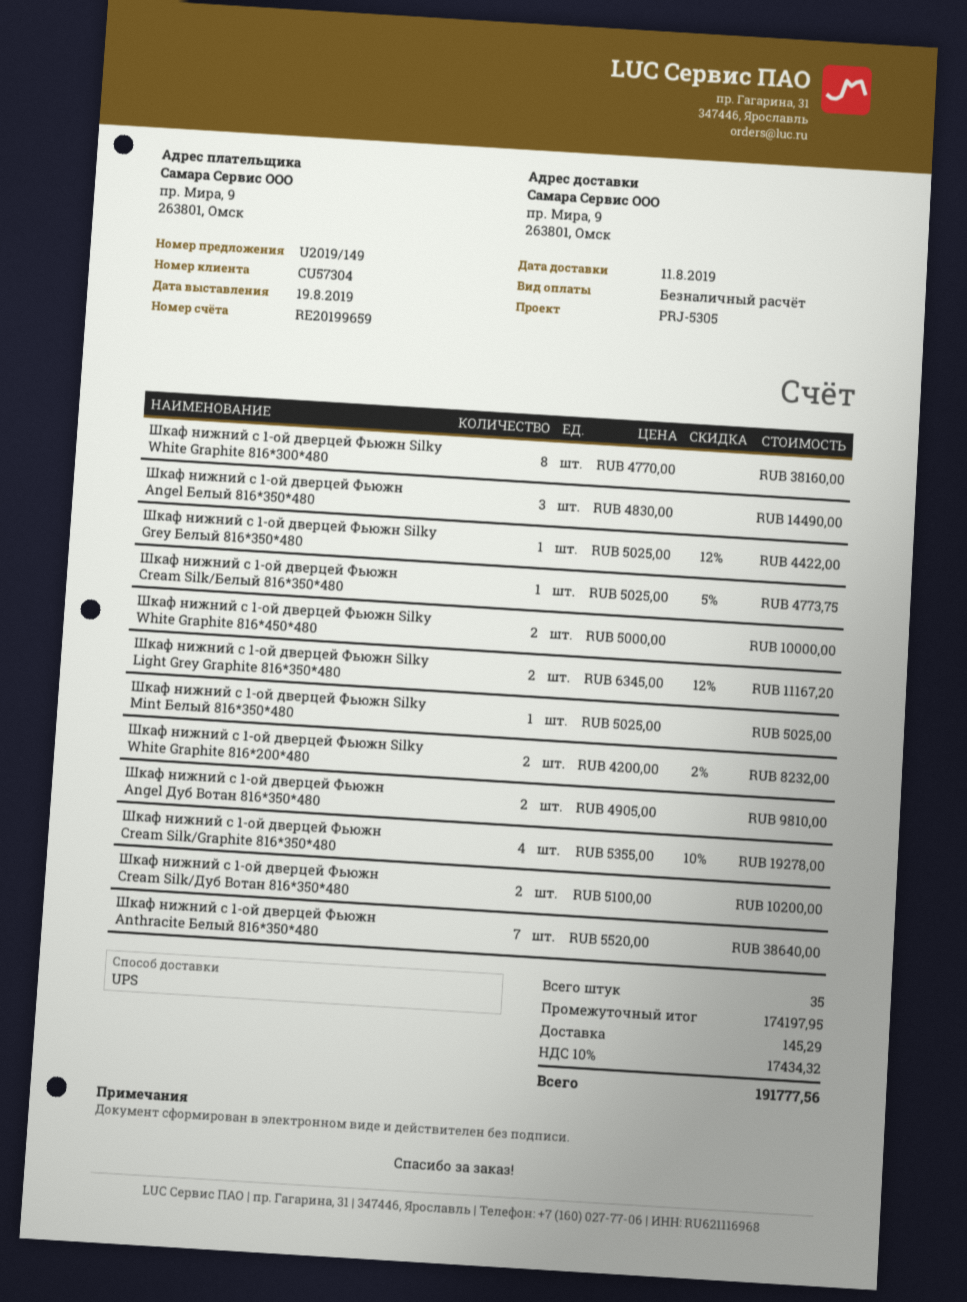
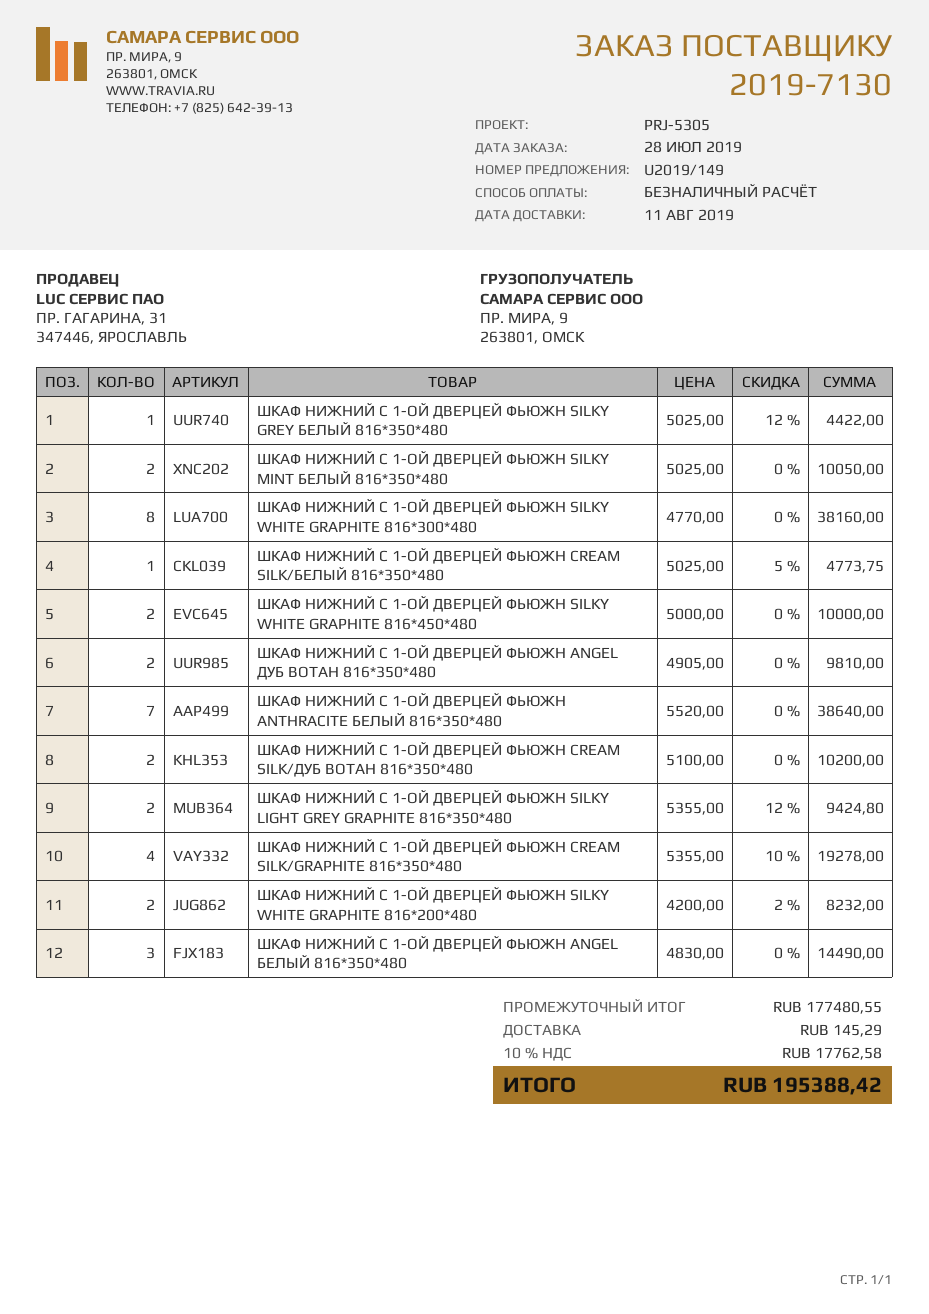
Шкаф нижний с 1-ой дверцей Фьюжн Silky Light Grey Graphite 816*350*480: 2 x 6345.00 - 12% = 11167.20 -> 2 x 5355.00 - 12% = 9424.80
Шкаф нижний с 1-ой дверцей Фьюжн Silky Mint Белый 816*350*480: 1 x 5025.00 = 5025.00 -> 2 x 5025.00 = 10050.00
subtotal: 174197.95 -> 177480.55
tax: 10% = 17434.32 -> 10% = 17762.58
total: 191777.56 -> 195388.42

